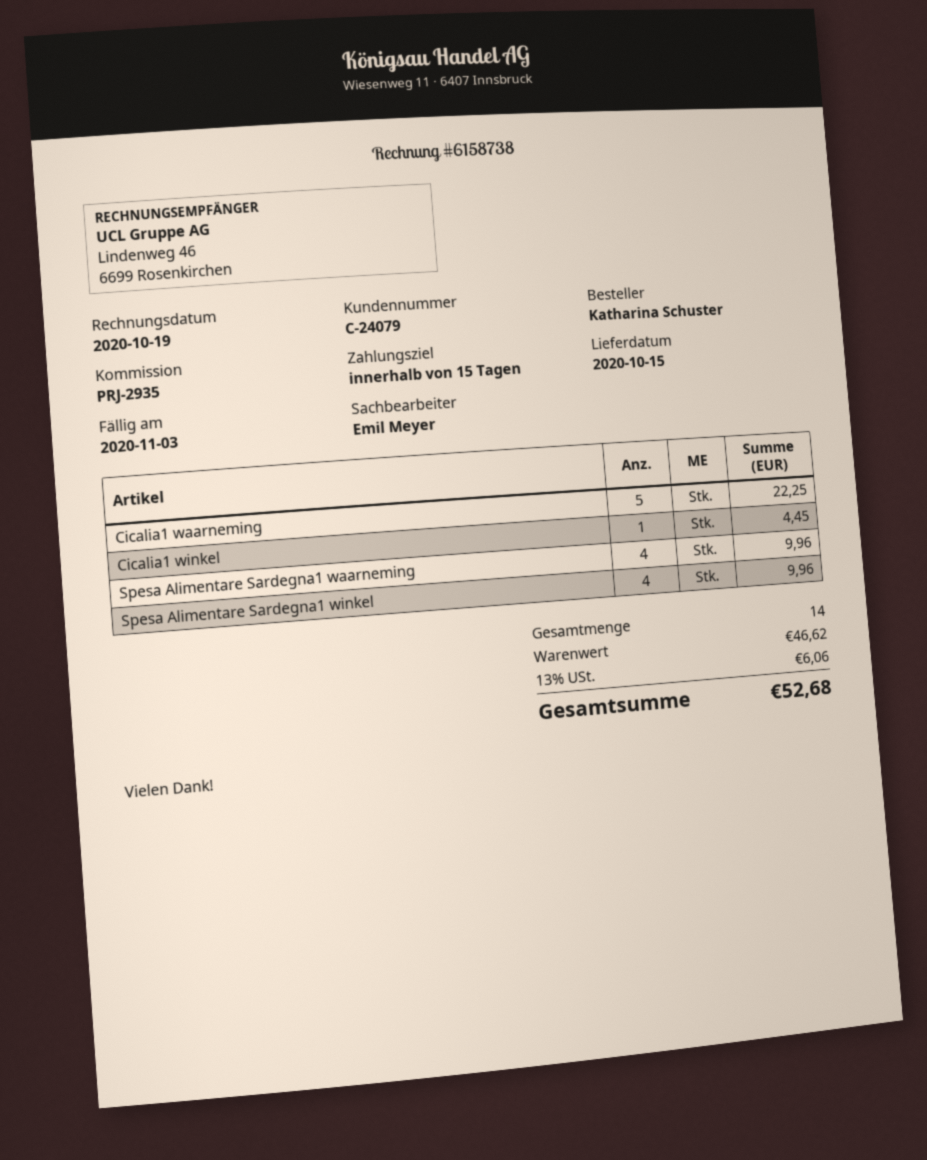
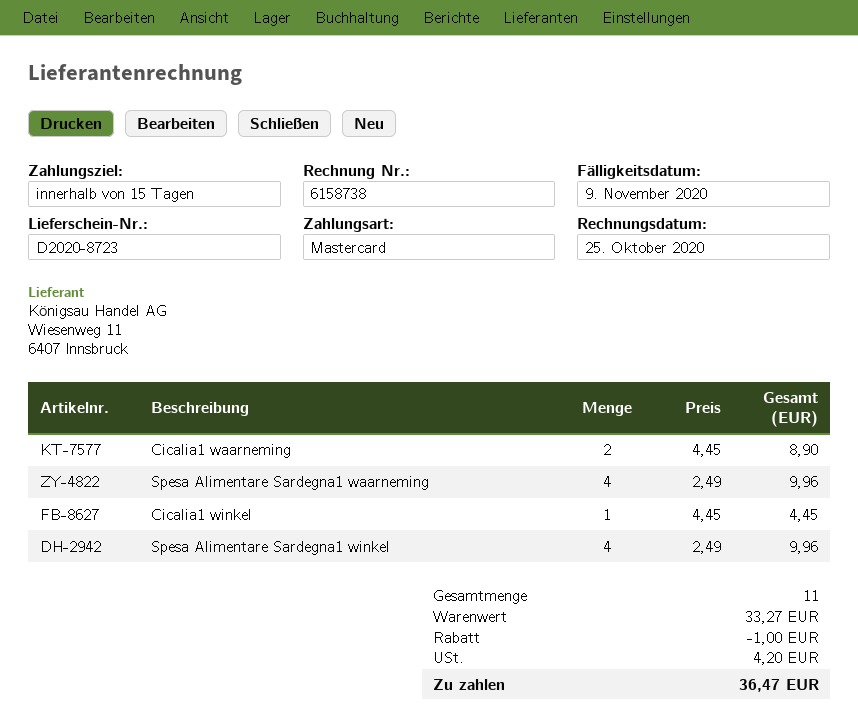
invoice date: 2020-10-19 -> 2020-10-25
due date: 2020-11-03 -> 2020-11-09
Cicalia1 waarneming: 5 for 22.25 -> 2 for 8.90
total quantity: 14 -> 11
subtotal: 46.62 -> 33.27
discount: none -> 1.00
tax: 6.06 -> 4.20
total: 52.68 -> 36.47

